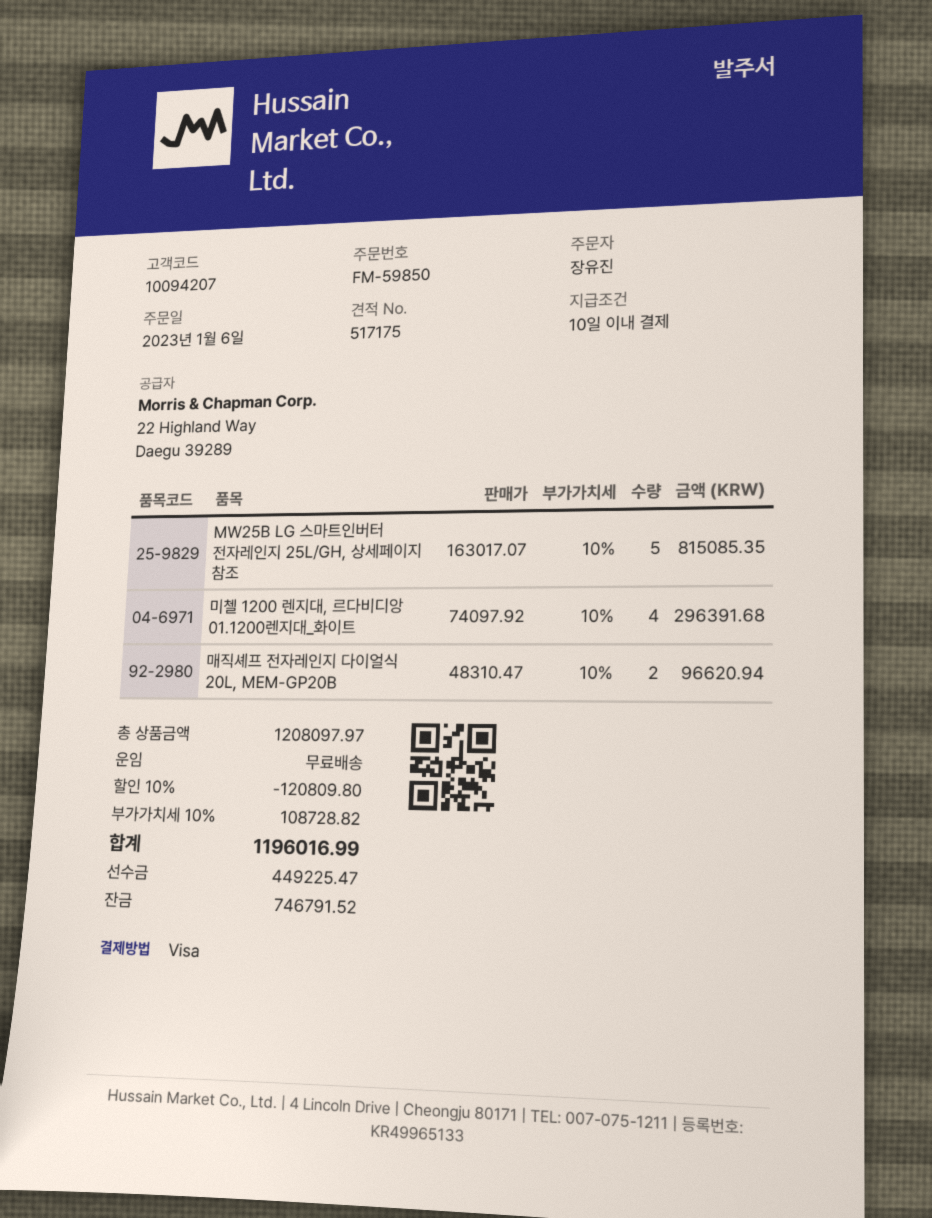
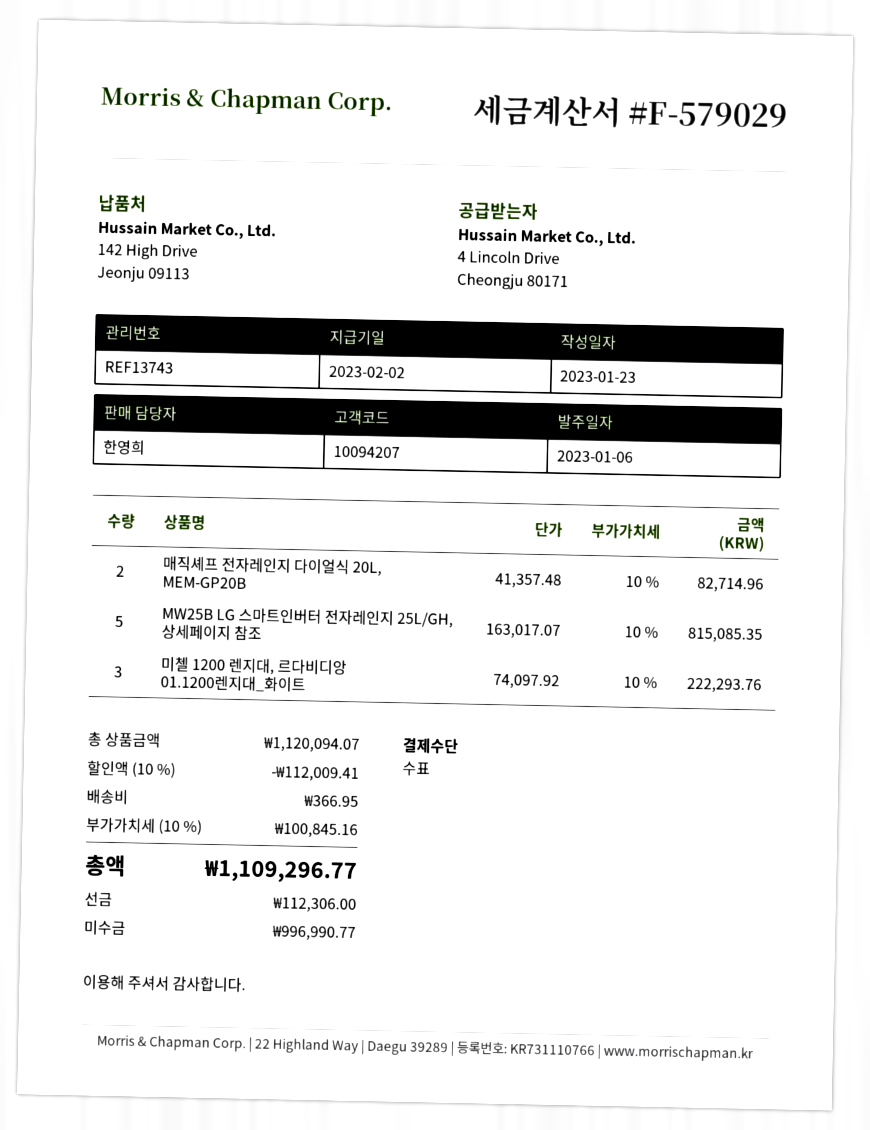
payment method: Visa -> cheque
미첼 1200 렌지대, 르다비디앙 01.1200렌지대_화이트: 4 x 74097.92 = 296391.68 -> 3 x 74097.92 = 222293.76
매직셰프 전자레인지 다이얼식 20L, MEM-GP20B: 2 x 48310.47 = 96620.94 -> 2 x 41357.48 = 82714.96
subtotal: 1208097.97 -> 1120094.07
discount: 10% = 120809.80 -> 10% = 112009.41
shipping: 0.00 -> 366.95
tax: 10% = 108728.82 -> 10% = 100845.16
total: 1196016.99 -> 1109296.77
deposit: 449225.47 -> 112306.00
balance: 746791.52 -> 996990.77

